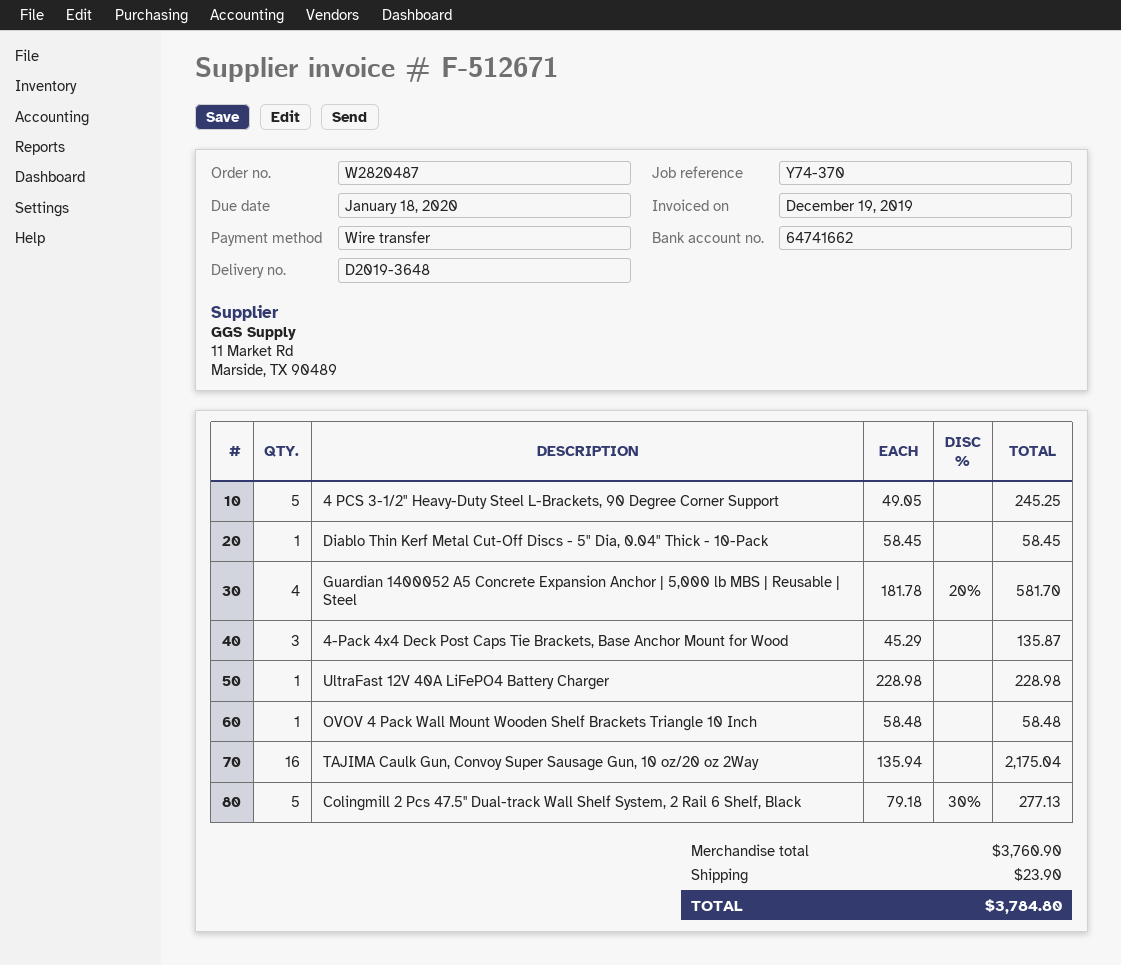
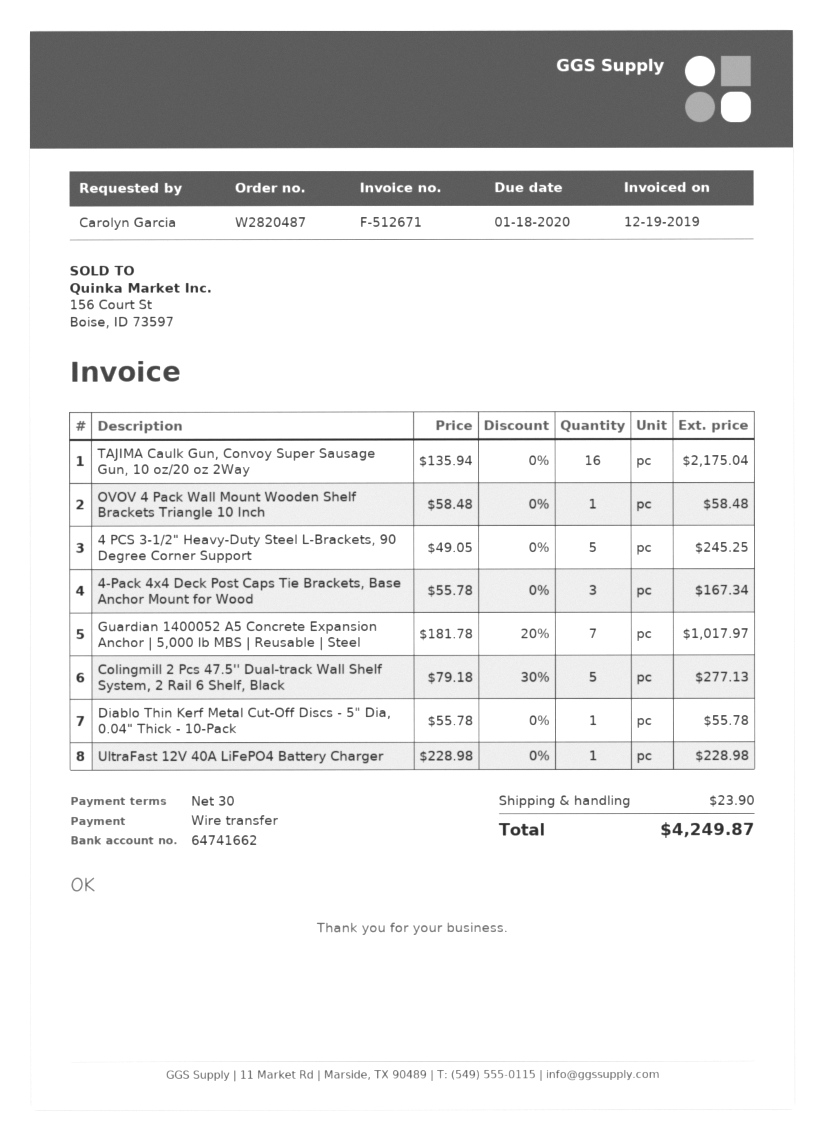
Diablo Thin Kerf Metal Cut-Off Discs - 5" Dia, 0.04" Thick - 10-Pack: 1 x 58.45 = 58.45 -> 1 x 55.78 = 55.78
Guardian 1400052 A5 Concrete Expansion Anchor | 5,000 lb MBS | Reusable | Steel: 4 x 181.78 - 20% = 581.70 -> 7 x 181.78 - 20% = 1017.97
4-Pack 4x4 Deck Post Caps Tie Brackets, Base Anchor Mount for Wood: 3 x 45.29 = 135.87 -> 3 x 55.78 = 167.34
total: 3784.80 -> 4249.87

